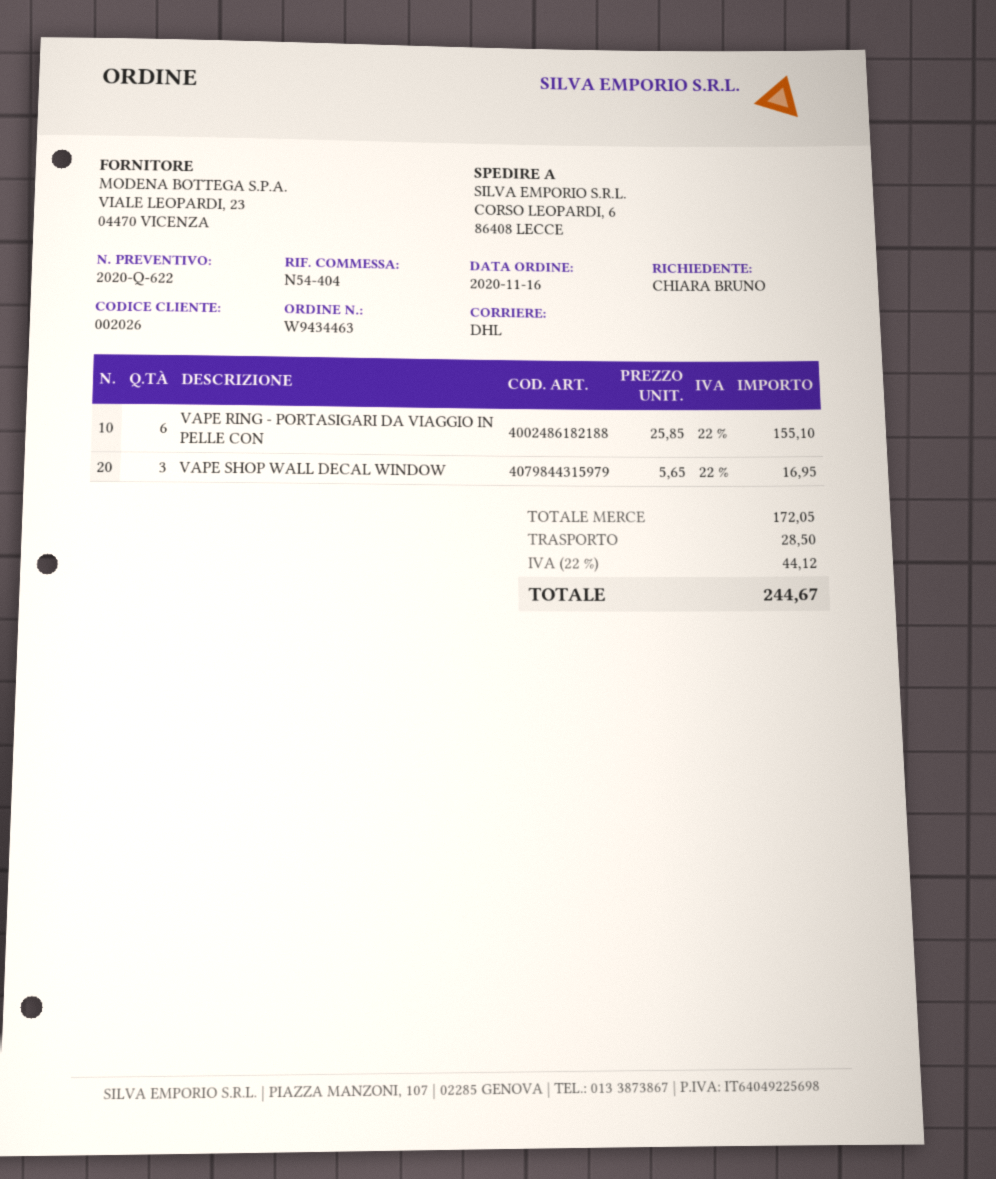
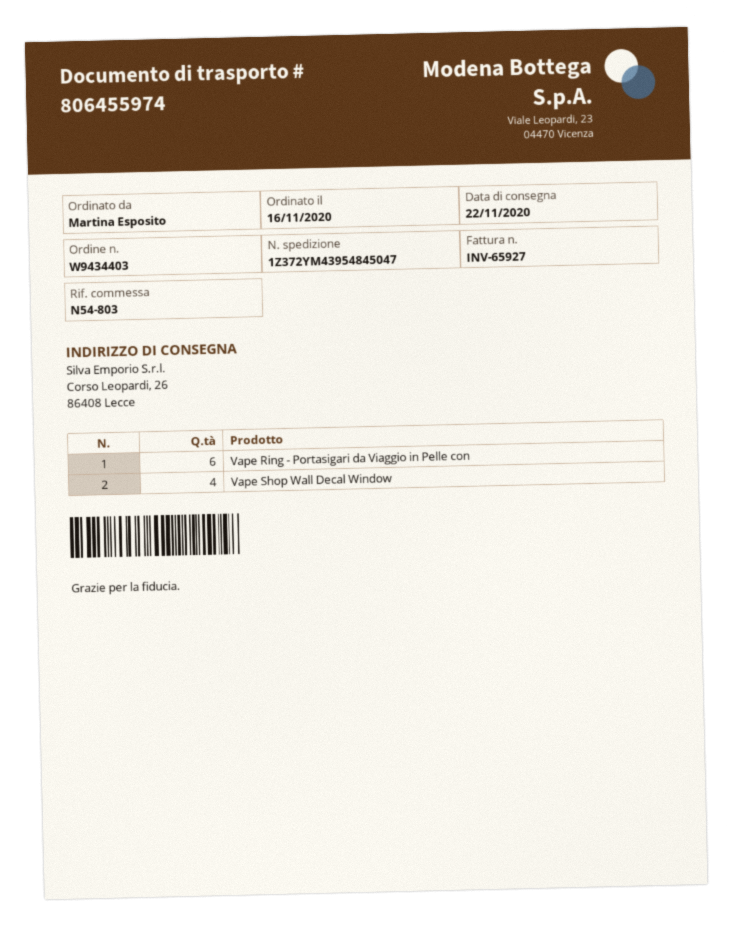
order number: W9434463 -> W9434403
reference: N54-404 -> N54-803
ordered by: CHIARA BRUNO -> Martina Esposito
ship to: CORSO LEOPARDI, 6, 86408 LECCE -> Corso Leopardi, 26, 86408 Lecce
VAPE SHOP WALL DECAL WINDOW: 3 -> 4

